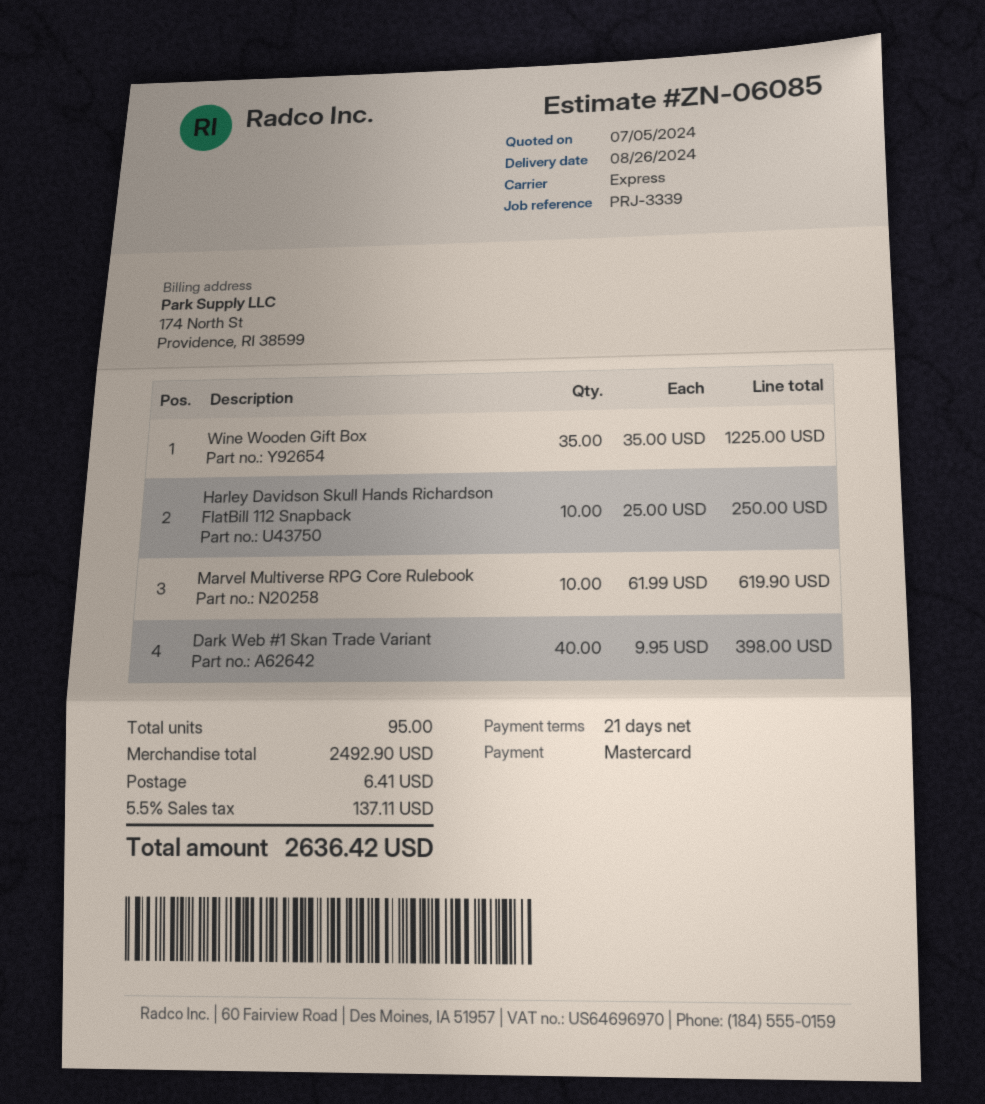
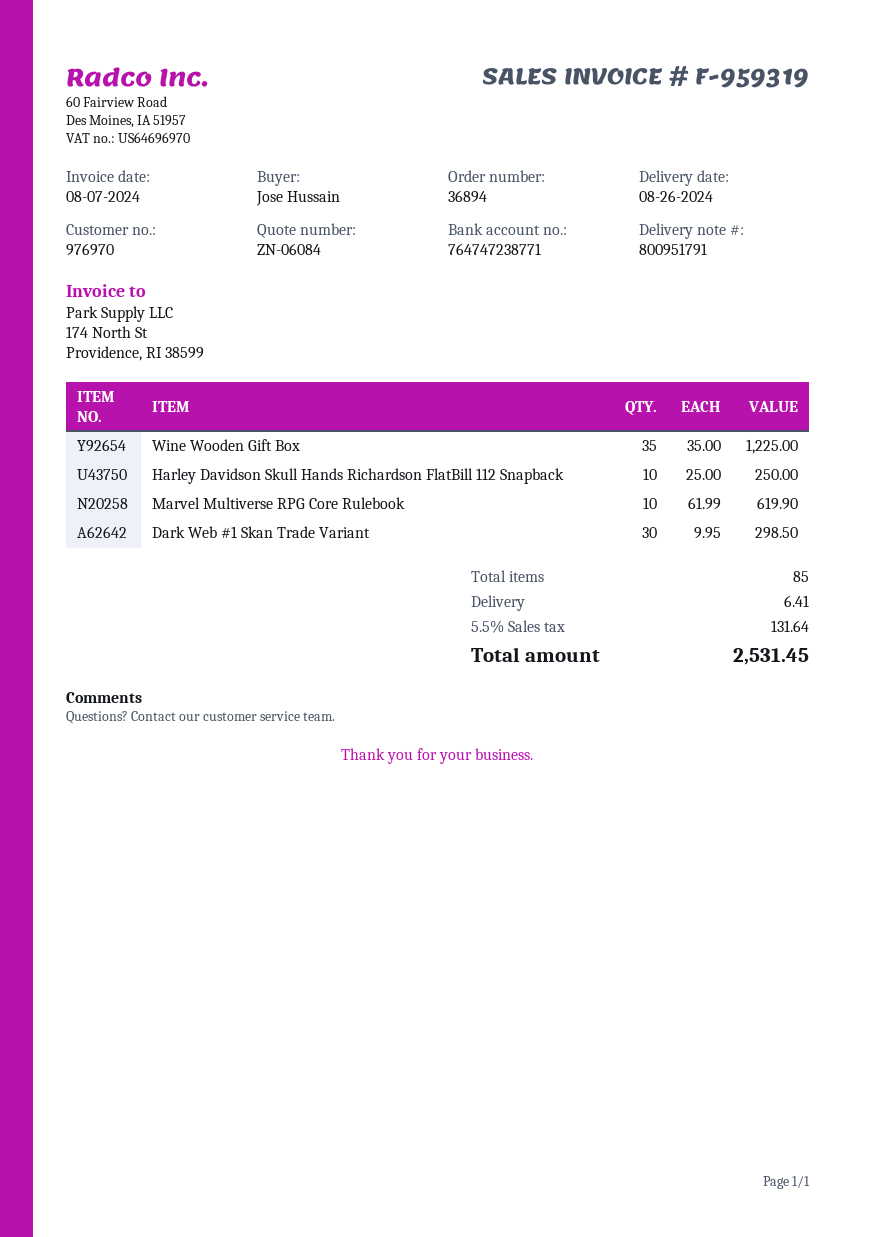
quote number: ZN-06085 -> ZN-06084
Dark Web #1 Skan Trade Variant: 40 x 9.95 = 398.00 -> 30 x 9.95 = 298.50
total quantity: 95 -> 85
tax: 5.5% = 137.11 -> 5.5% = 131.64
total: 2636.42 -> 2531.45

